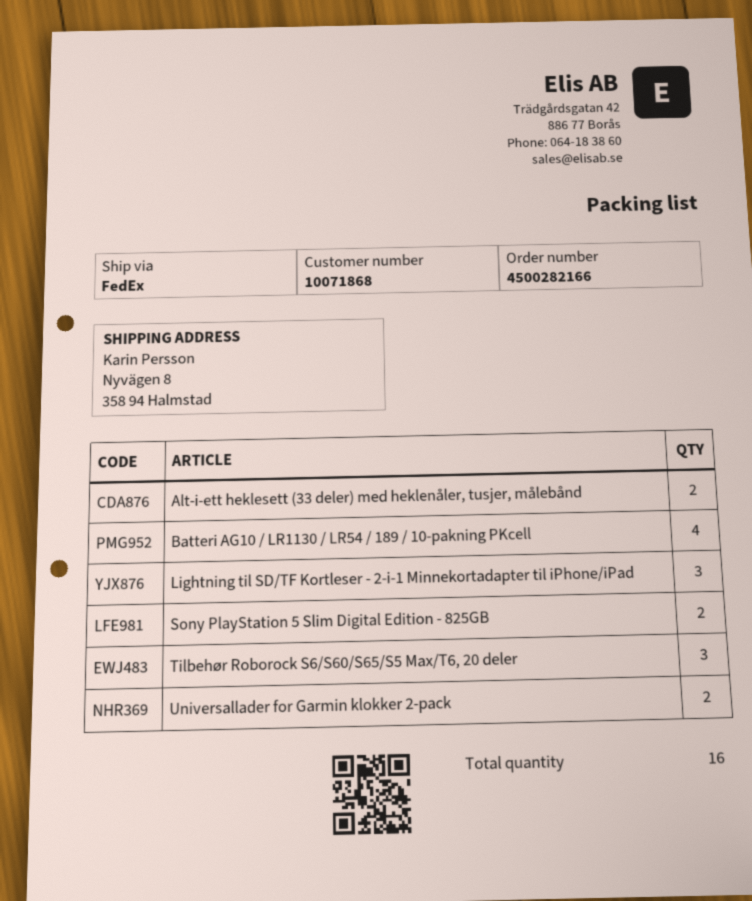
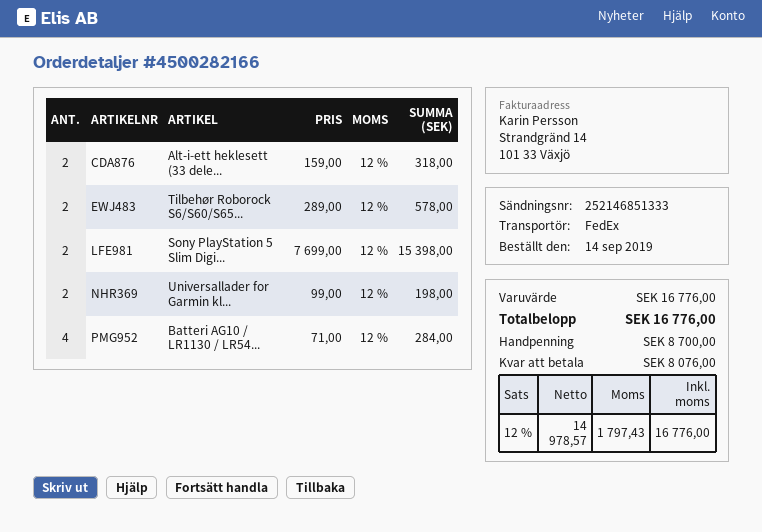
Lightning til SD/TF Kortleser - 2-i-1 Minnekortadapter til iPhone/iPad: 3 -> none
Tilbehør Roborock S6/S60/S65/S5 Max/T6, 20 deler: 3 -> 2

